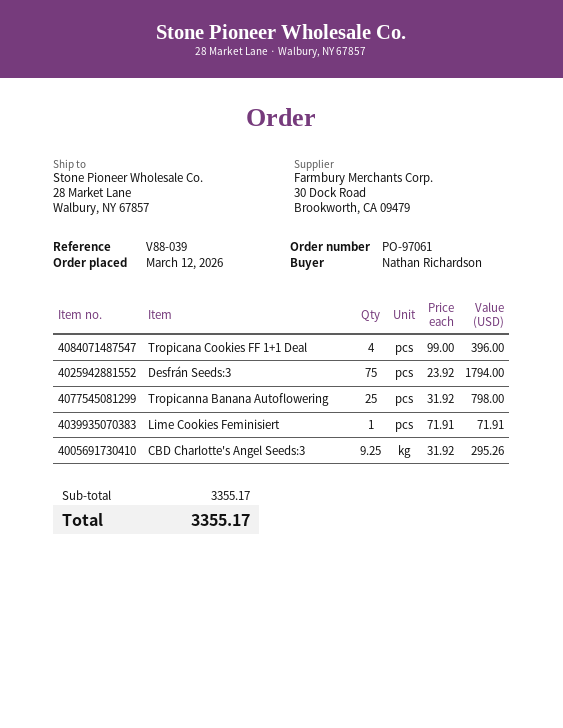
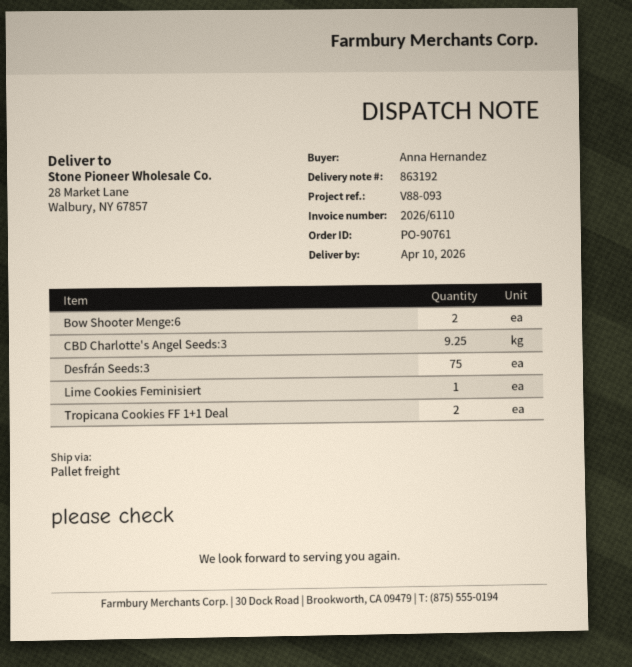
order number: PO-97061 -> PO-90761
reference: V88-039 -> V88-093
ordered by: Nathan Richardson -> Anna Hernandez
Tropicana Cookies FF 1+1 Deal: 4 -> 2
Tropicanna Banana Autoflowering: 25 -> none
Bow Shooter Menge:6: none -> 2

